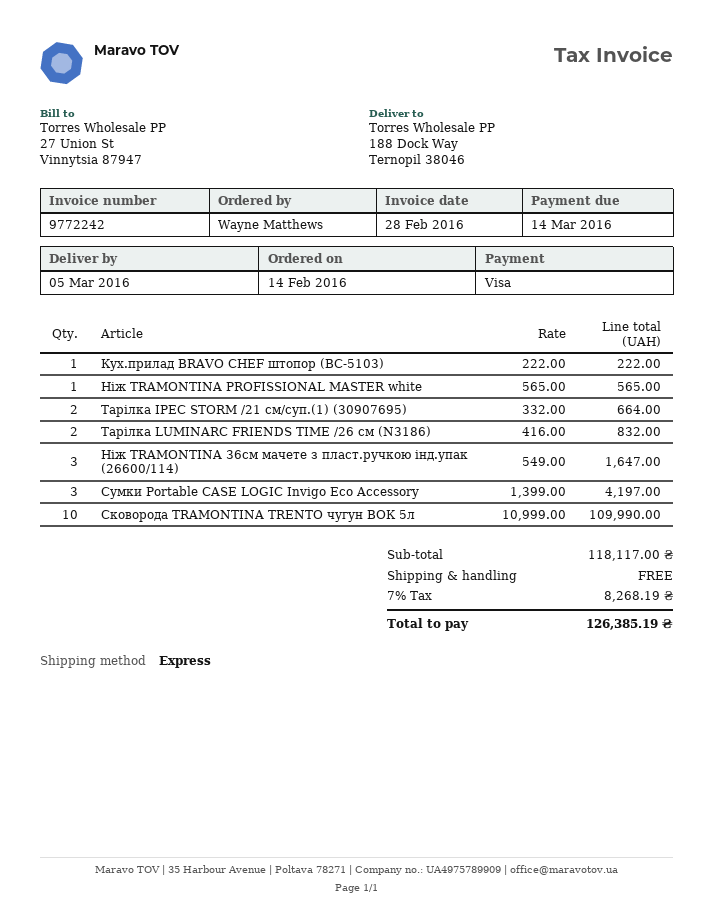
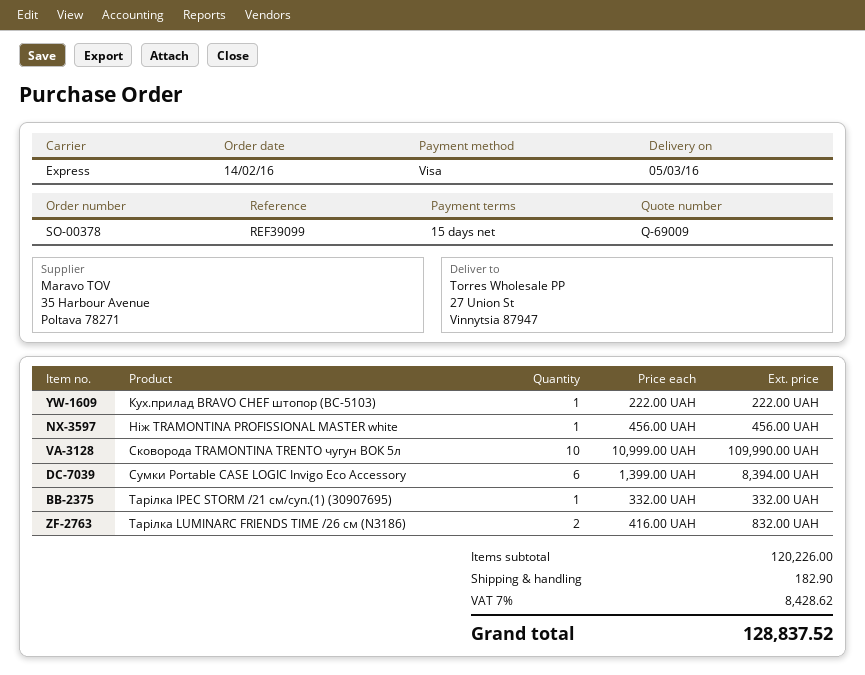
ship to: 188 Dock Way, Ternopil 38046 -> 27 Union St, Vinnytsia 87947
Ніж TRAMONTINA PROFISSIONAL MASTER white: 1 x 565.00 = 565.00 -> 1 x 456.00 = 456.00
Тарілка IPEC STORM /21 см/суп.(1) (30907695): 2 x 332.00 = 664.00 -> 1 x 332.00 = 332.00
Ніж TRAMONTINA 36см мачете з пласт.ручкою інд.упак (26600/114): 3 x 549.00 = 1647.00 -> none
Сумки Portable CASE LOGIC Invigo Eco Accessory: 3 x 1399.00 = 4197.00 -> 6 x 1399.00 = 8394.00
subtotal: 118117.00 -> 120226.00
shipping: 0.00 -> 182.90
tax: 7% = 8268.19 -> 7% = 8428.62
total: 126385.19 -> 128837.52

